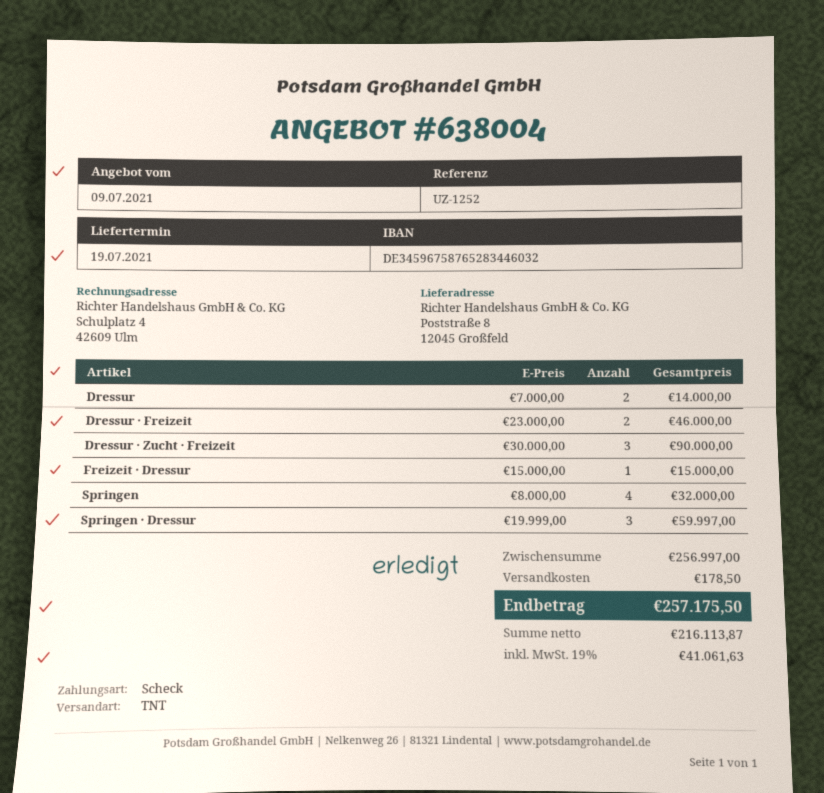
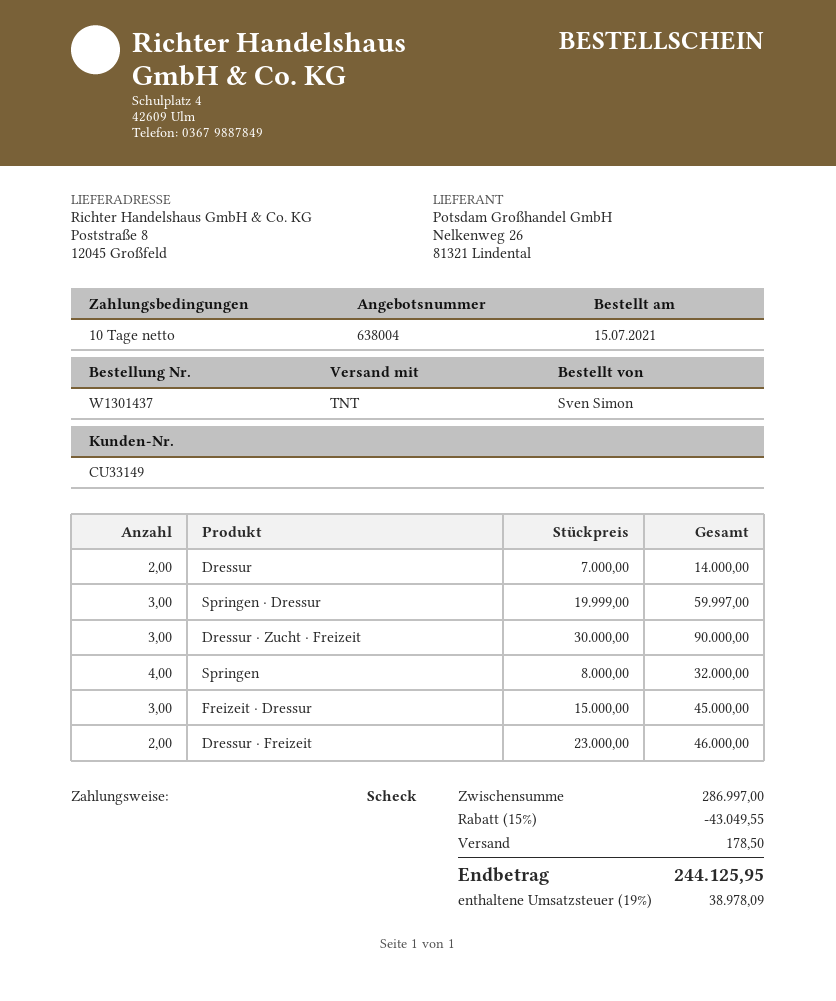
Freizeit · Dressur: 1 x 15000.00 = 15000.00 -> 3 x 15000.00 = 45000.00
subtotal: 256997.00 -> 286997.00
discount: none -> 15% = 43049.55
tax: 19% = 41061.63 -> 19% = 38978.09
total: 257175.50 -> 244125.95

